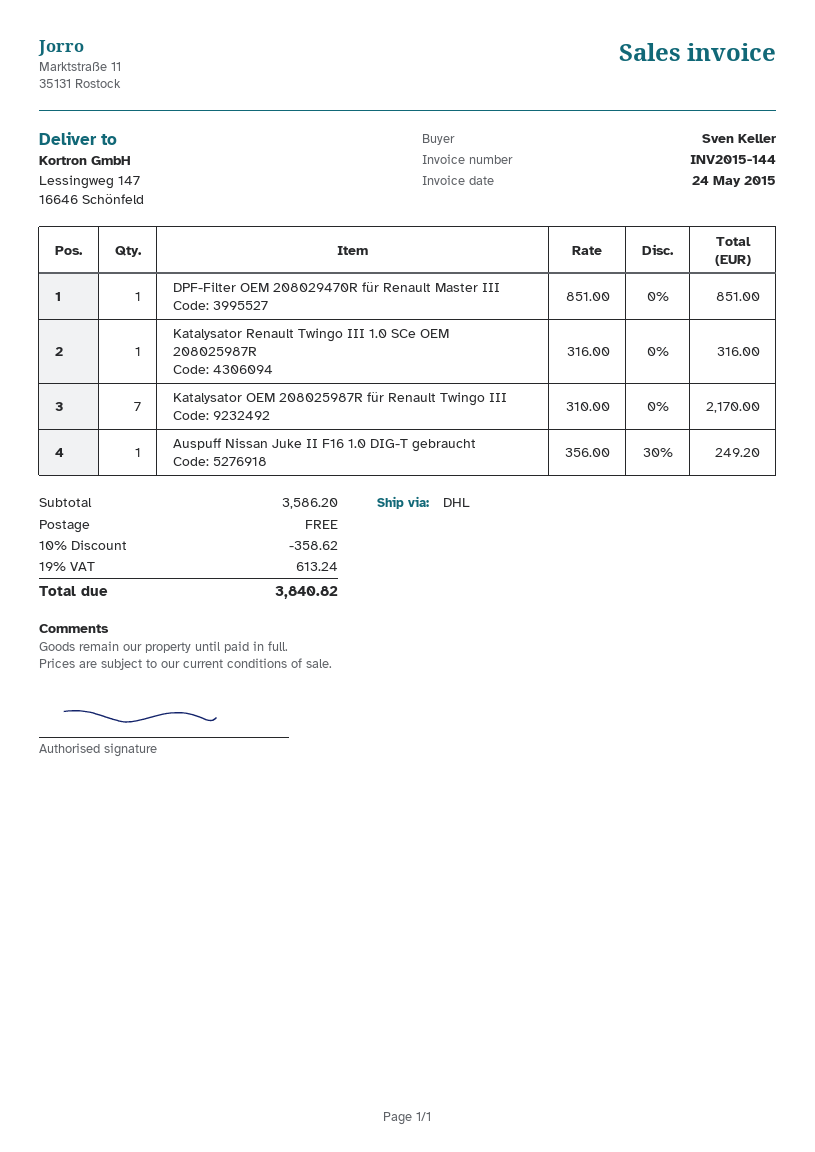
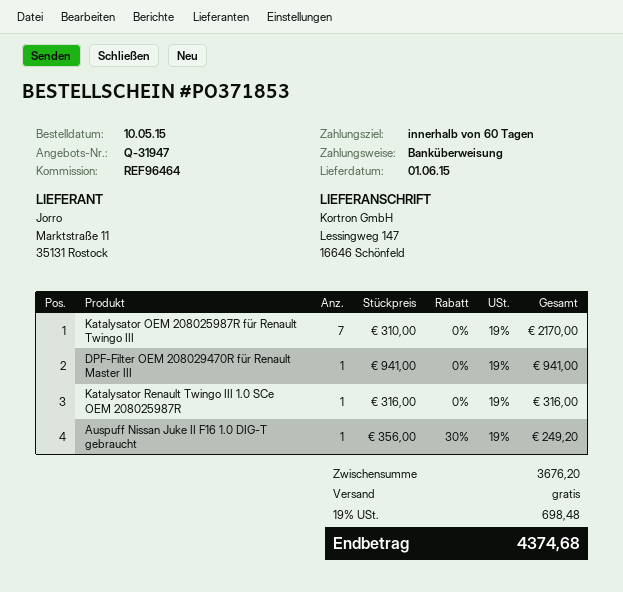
DPF-Filter OEM 208029470R für Renault Master III: 1 x 851.00 = 851.00 -> 1 x 941.00 = 941.00
subtotal: 3586.20 -> 3676.20
discount: 10% = 358.62 -> none
tax: 19% = 613.24 -> 19% = 698.48
total: 3840.82 -> 4374.68

